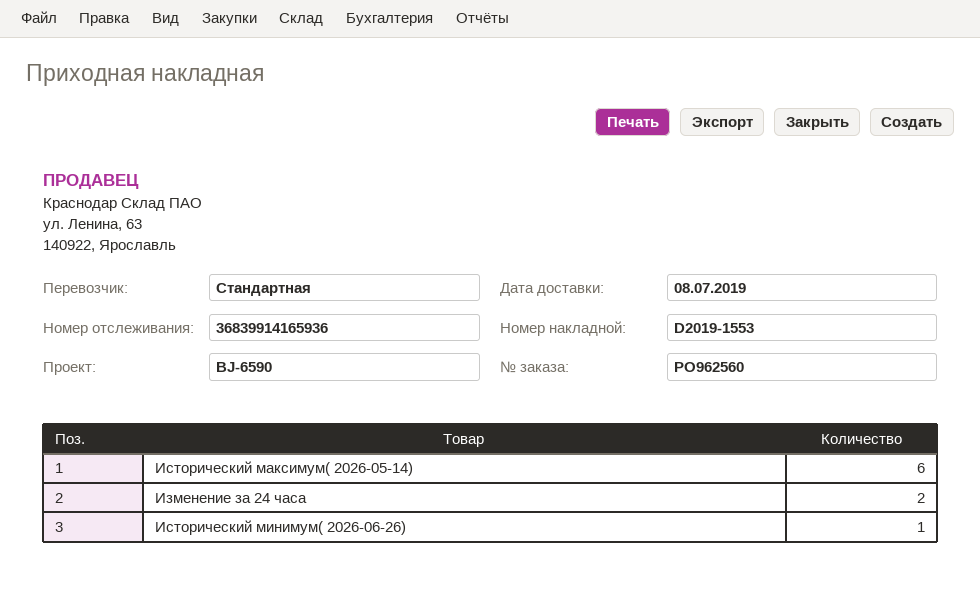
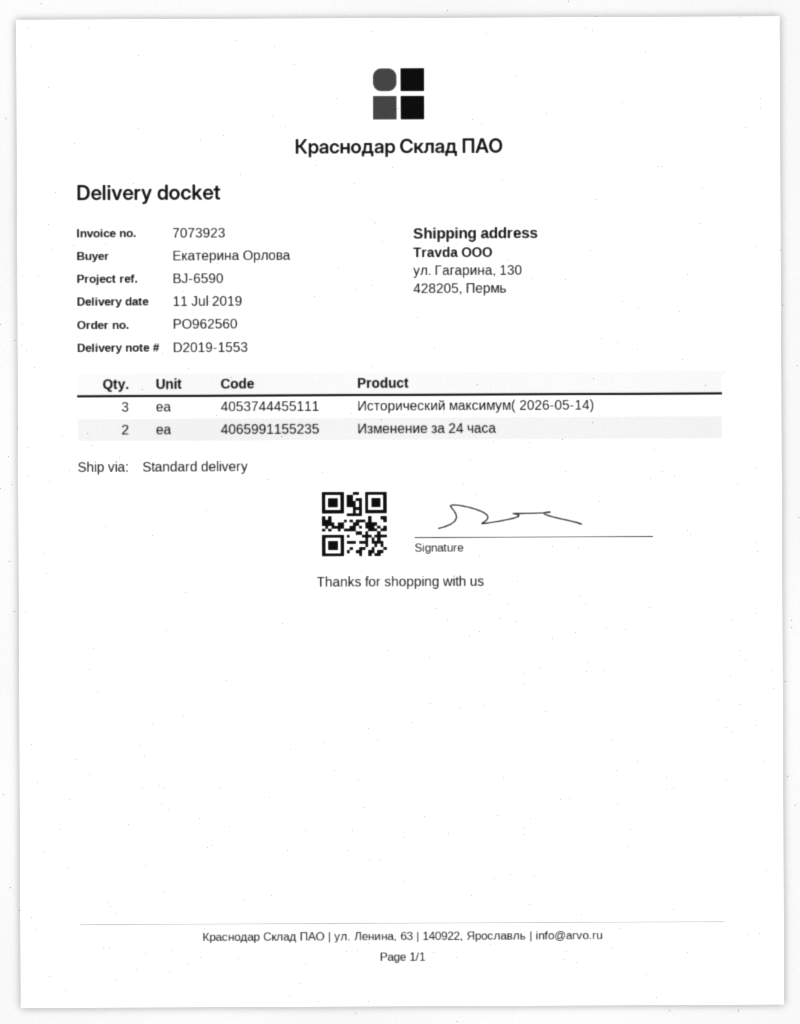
delivery date: 2019-07-08 -> 2019-07-11
Исторический максимум( 2026-05-14): 6 -> 3
Исторический минимум( 2026-06-26): 1 -> none

